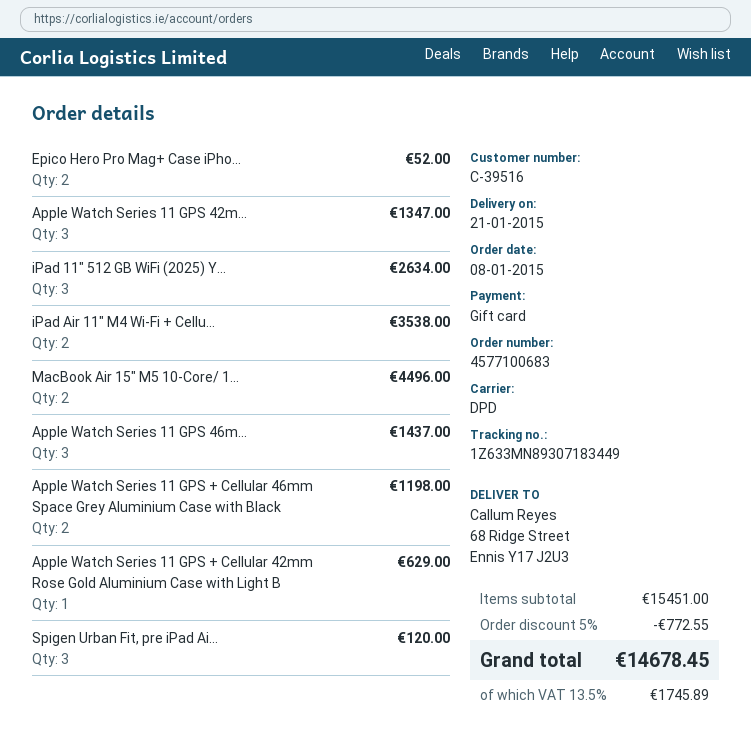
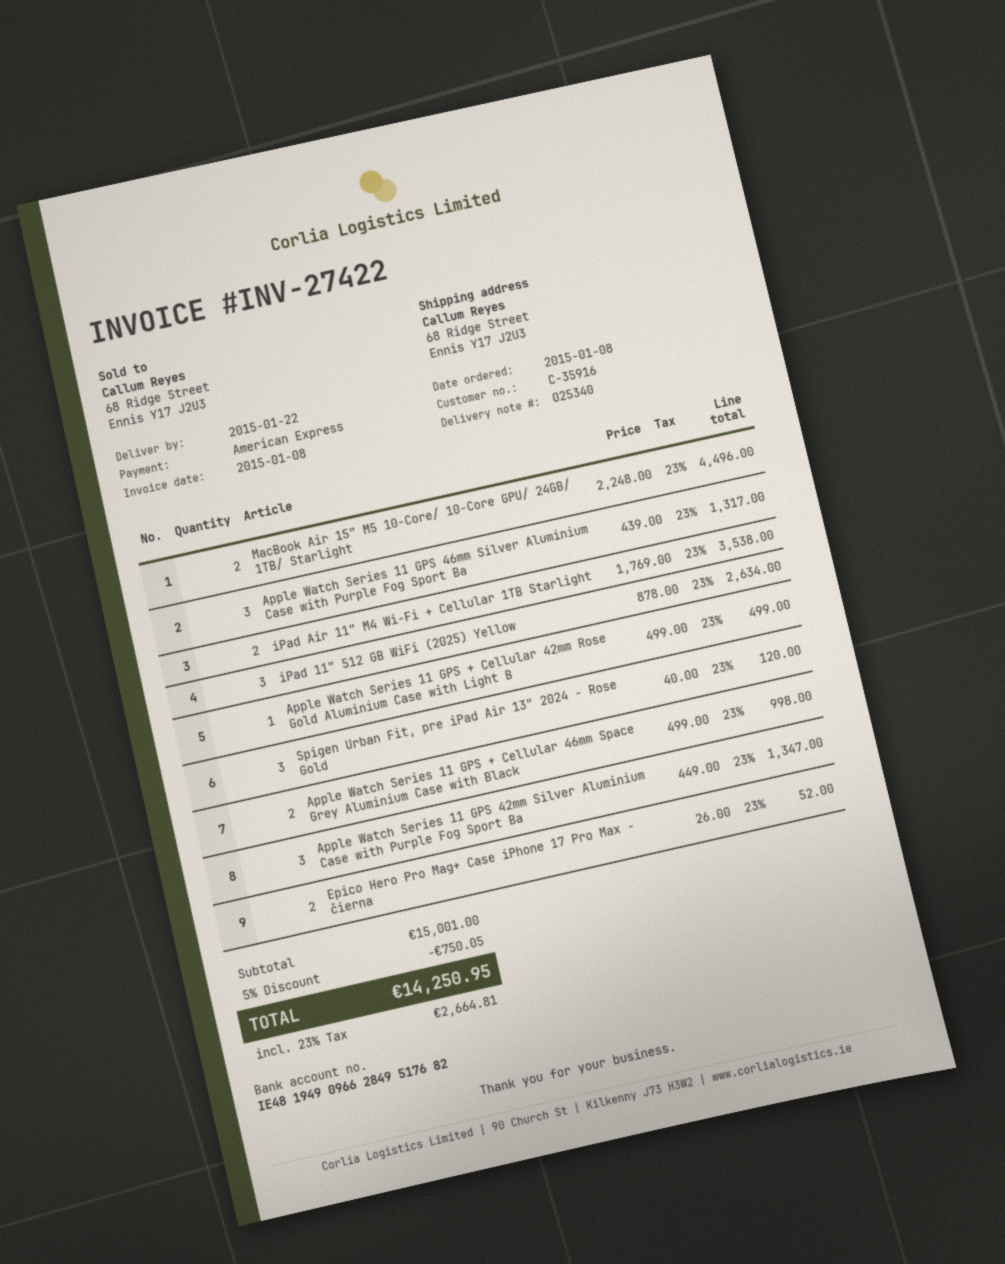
delivery date: 2015-01-21 -> 2015-01-22
customer number: C-39516 -> C-35916
payment method: gift card -> American Express
Apple Watch Series 11 GPS 46m...: 3 for 1437.00 -> 3 for 1317.00
Apple Watch Series 11 GPS + Cellular 46mm Space Grey Aluminium Case with Black: 2 for 1198.00 -> 2 for 998.00
Apple Watch Series 11 GPS + Cellular 42mm Rose Gold Aluminium Case with Light B: 1 for 629.00 -> 1 for 499.00
subtotal: 15451.00 -> 15001.00
discount: 5% = 772.55 -> 5% = 750.05
tax: 13.5% = 1745.89 -> 23% = 2664.81
total: 14678.45 -> 14250.95

